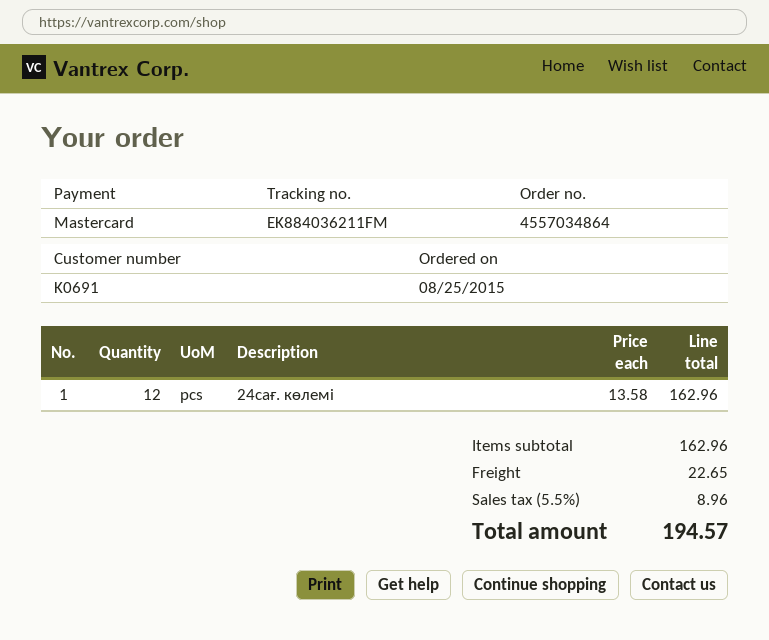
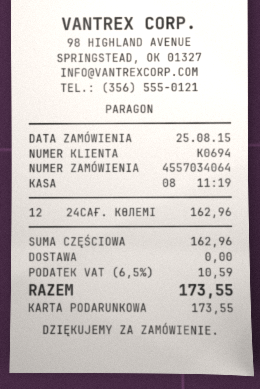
order number: 4557034864 -> 4557034064
customer number: K0691 -> K0694
payment method: Mastercard -> gift card
shipping: 22.65 -> 0.00
tax: 5.5% = 8.96 -> 6.5% = 10.59
total: 194.57 -> 173.55

